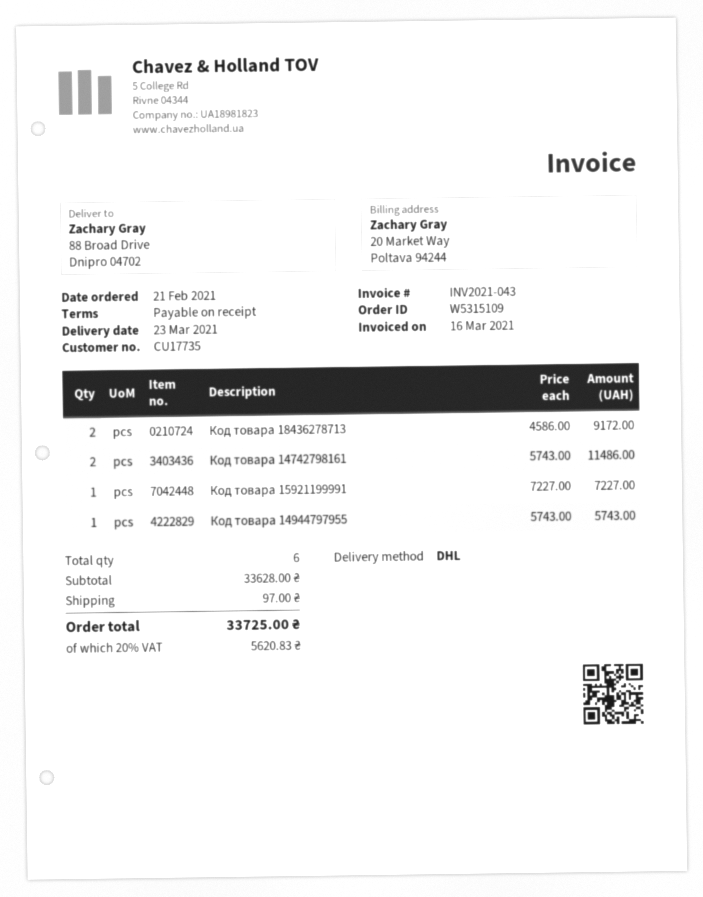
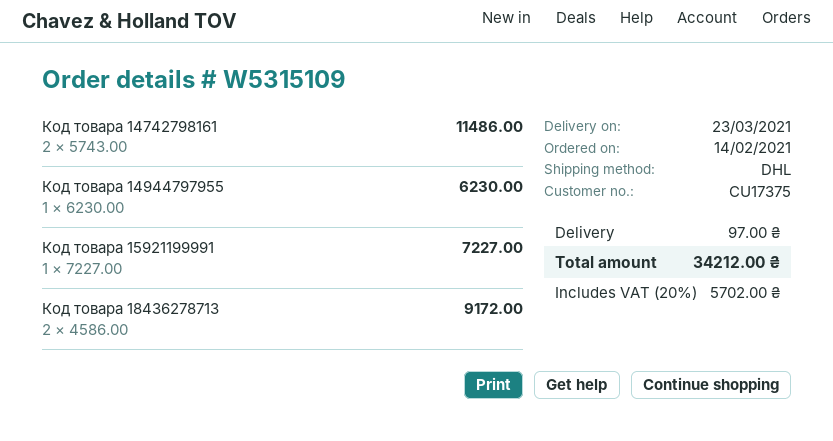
order date: 2021-02-21 -> 2021-02-14
customer number: CU17735 -> CU17375
Код товара 14944797955: 1 x 5743.00 = 5743.00 -> 1 x 6230.00 = 6230.00
tax: 20% = 5620.83 -> 20% = 5702.00
total: 33725.00 -> 34212.00

